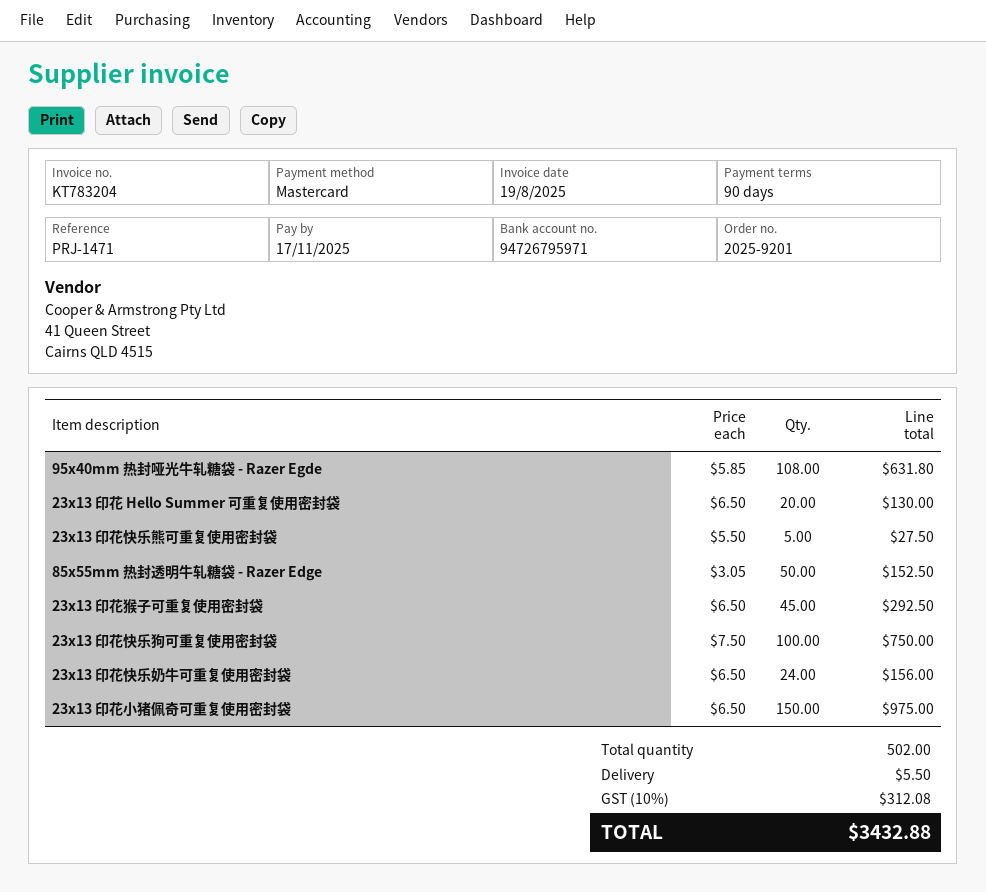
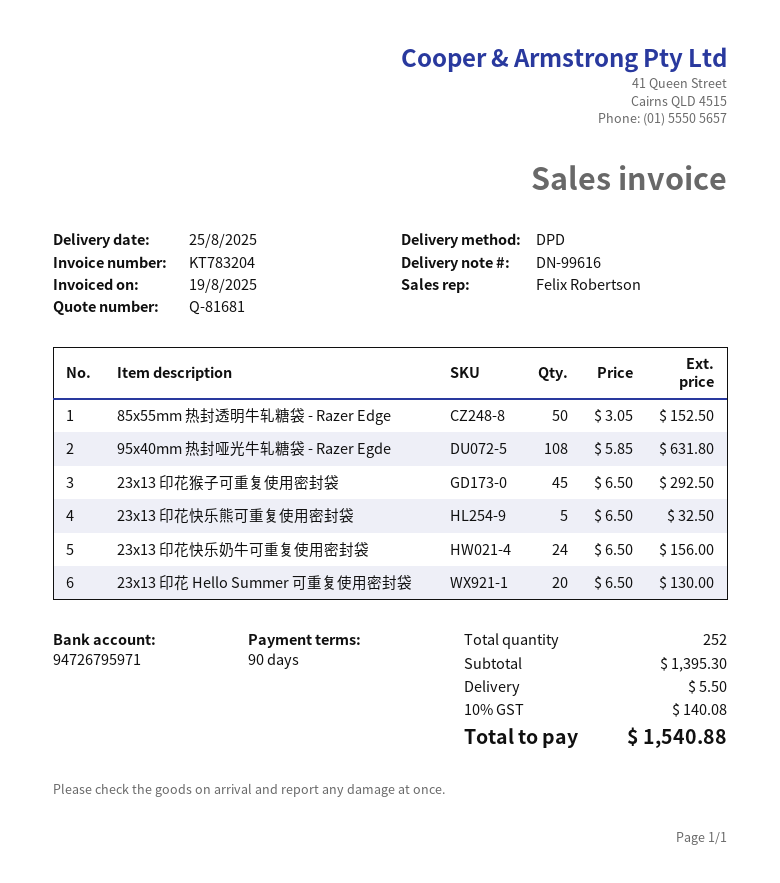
23x13 印花快乐熊可重复使用密封袋: 5 x 5.50 = 27.50 -> 5 x 6.50 = 32.50
23x13 印花快乐狗可重复使用密封袋: 100 x 7.50 = 750.00 -> none
23x13 印花小猪佩奇可重复使用密封袋: 150 x 6.50 = 975.00 -> none
total quantity: 502 -> 252
tax: 10% = 312.08 -> 10% = 140.08
total: 3432.88 -> 1540.88

